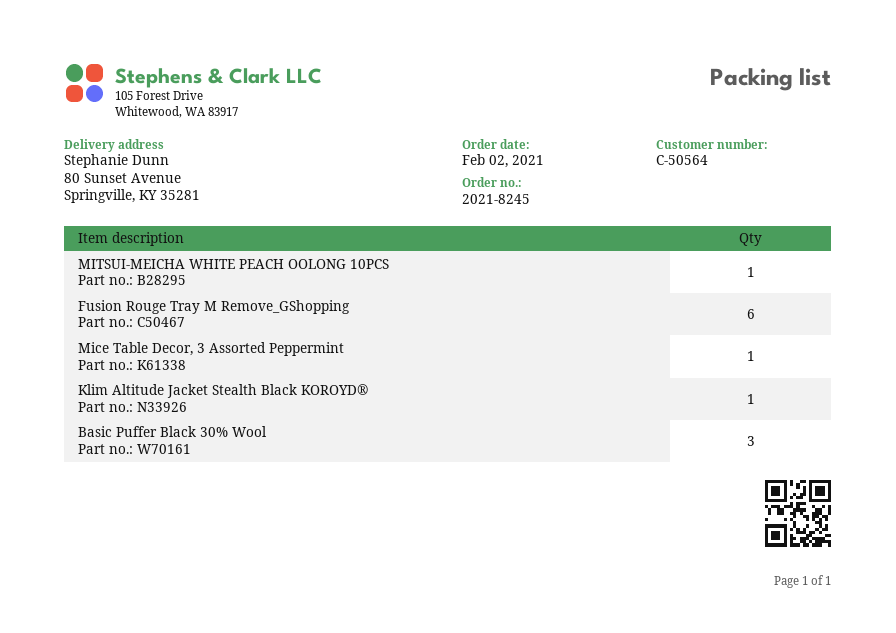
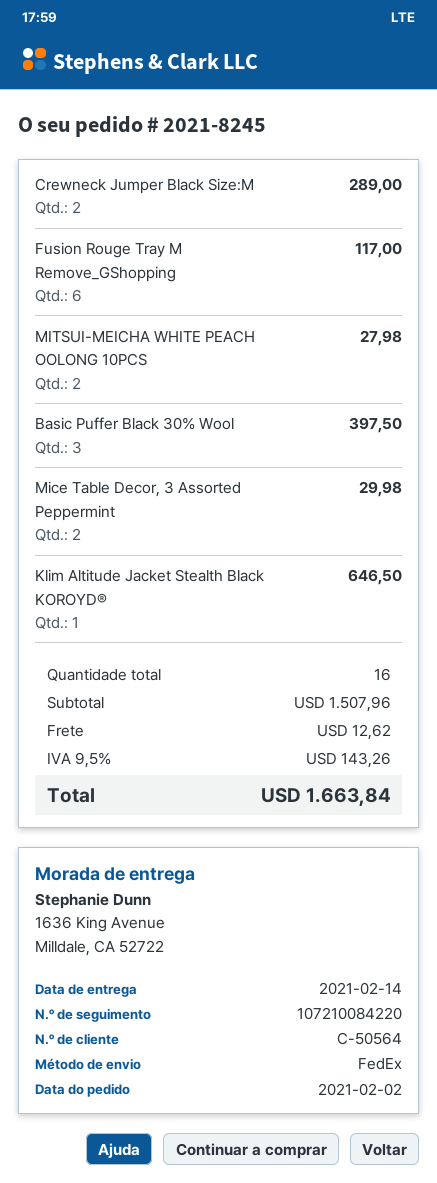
ship to: 80 Sunset Avenue, Springville, KY 35281 -> 1636 King Avenue, Milldale, CA 52722
MITSUI-MEICHA WHITE PEACH OOLONG 10PCS: 1 -> 2
Mice Table Decor, 3 Assorted Peppermint: 1 -> 2
Crewneck Jumper Black Size:M: none -> 2

